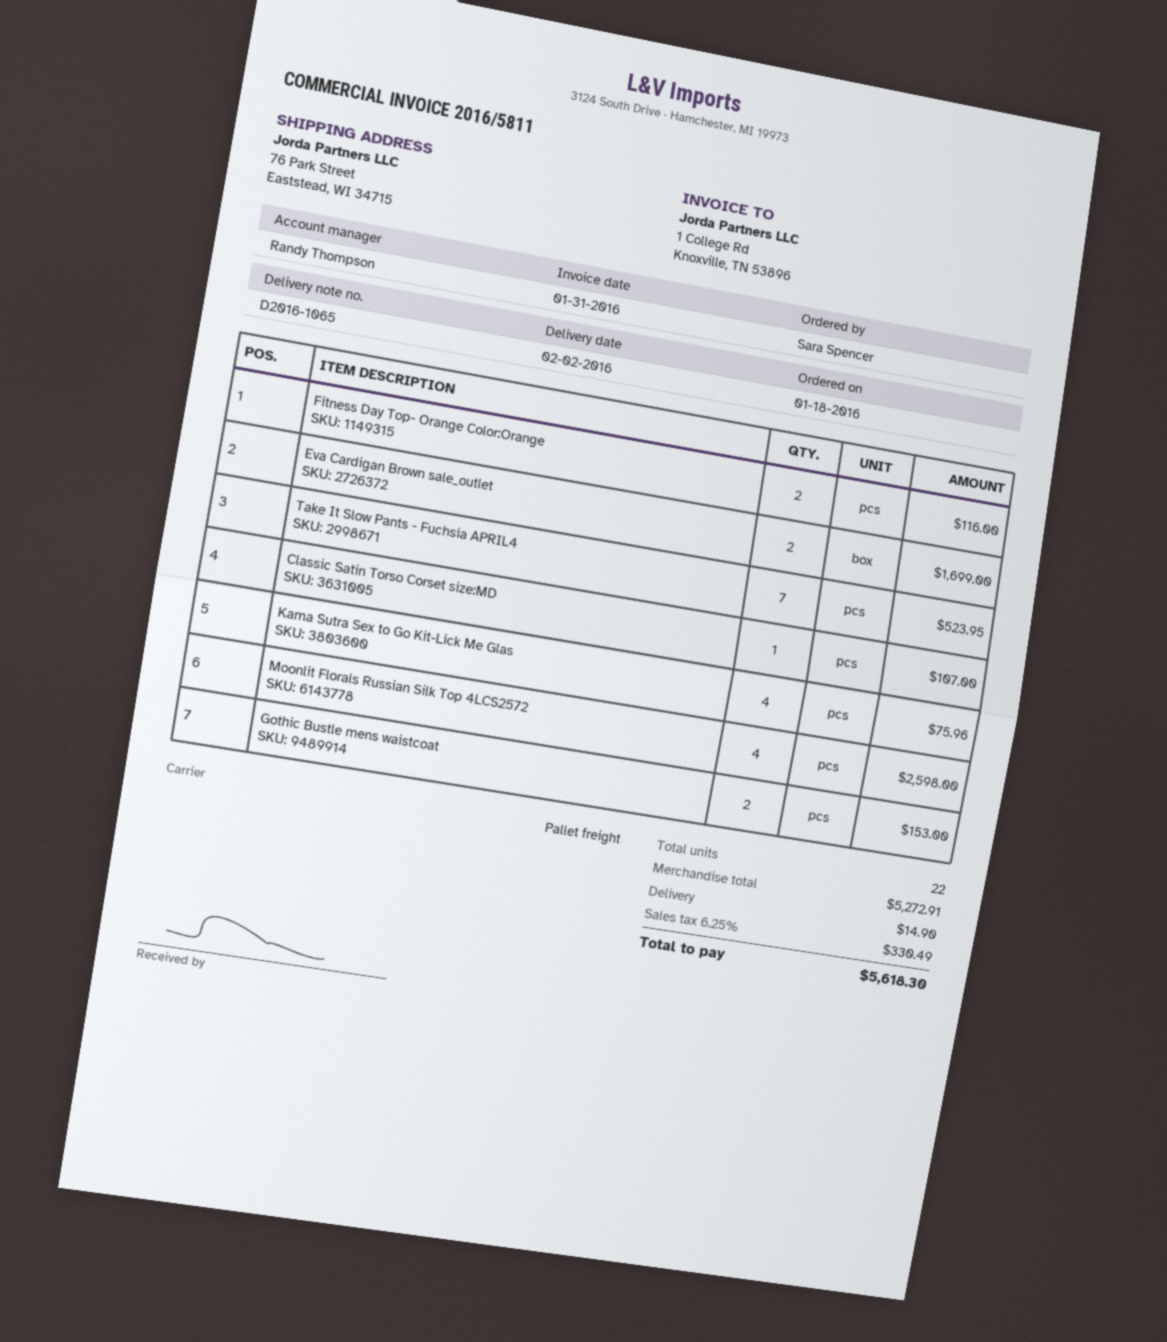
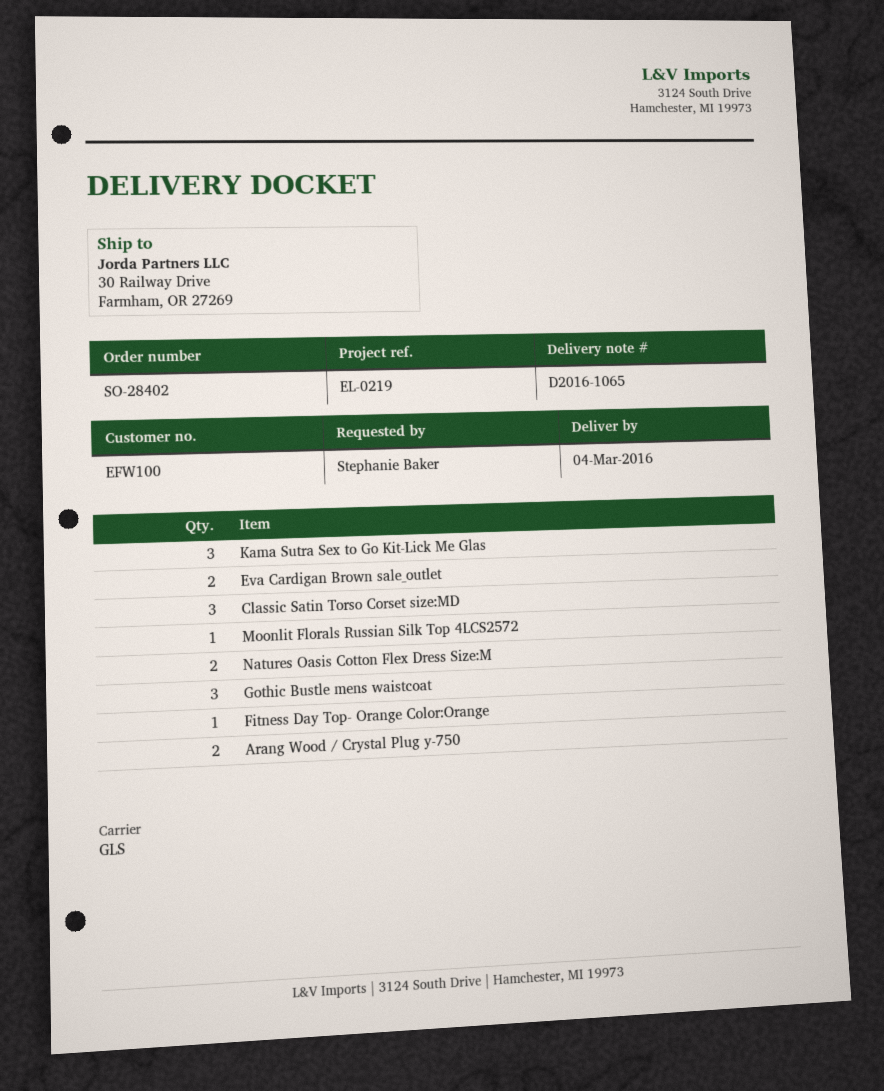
delivery date: 2016-02-02 -> 2016-03-04
ordered by: Sara Spencer -> Stephanie Baker
shipping method: pallet freight -> GLS
ship to: 76 Park Street, Eaststead, WI 34715 -> 30 Railway Drive, Farmham, OR 27269
Fitness Day Top- Orange Color:Orange: 2 -> 1
Take It Slow Pants - Fuchsia APRIL4: 7 -> none
Classic Satin Torso Corset size:MD: 1 -> 3
Kama Sutra Sex to Go Kit-Lick Me Glas: 4 -> 3
Moonlit Florals Russian Silk Top 4LCS2572: 4 -> 1
Gothic Bustle mens waistcoat: 2 -> 3
Natures Oasis Cotton Flex Dress Size:M: none -> 2
Arang Wood / Crystal Plug y-750: none -> 2

